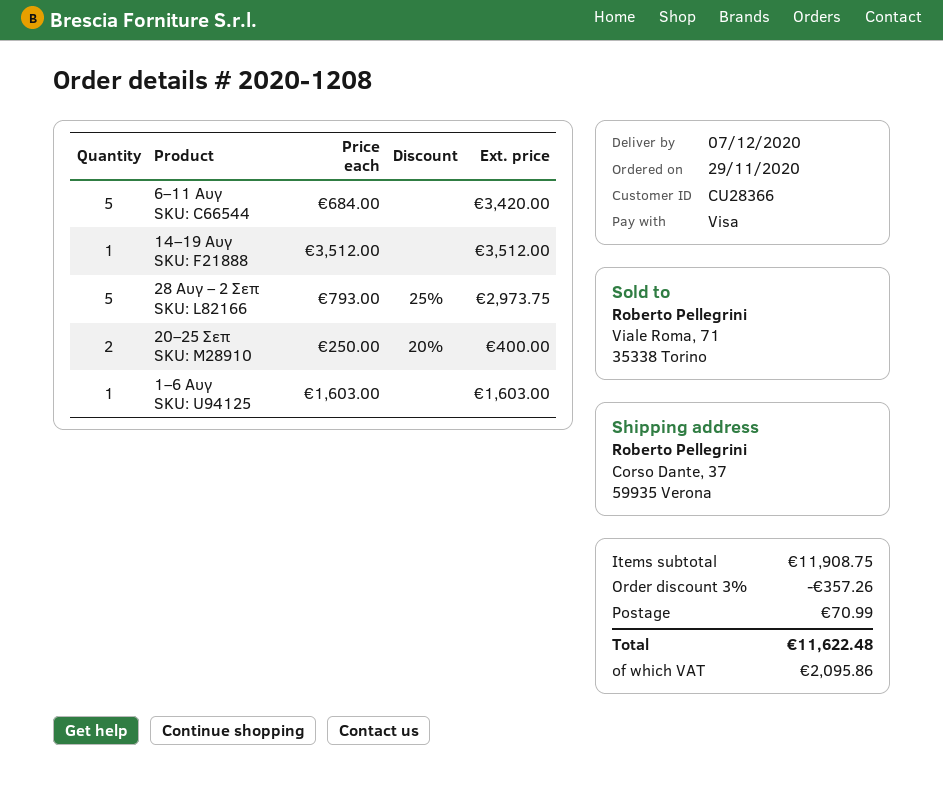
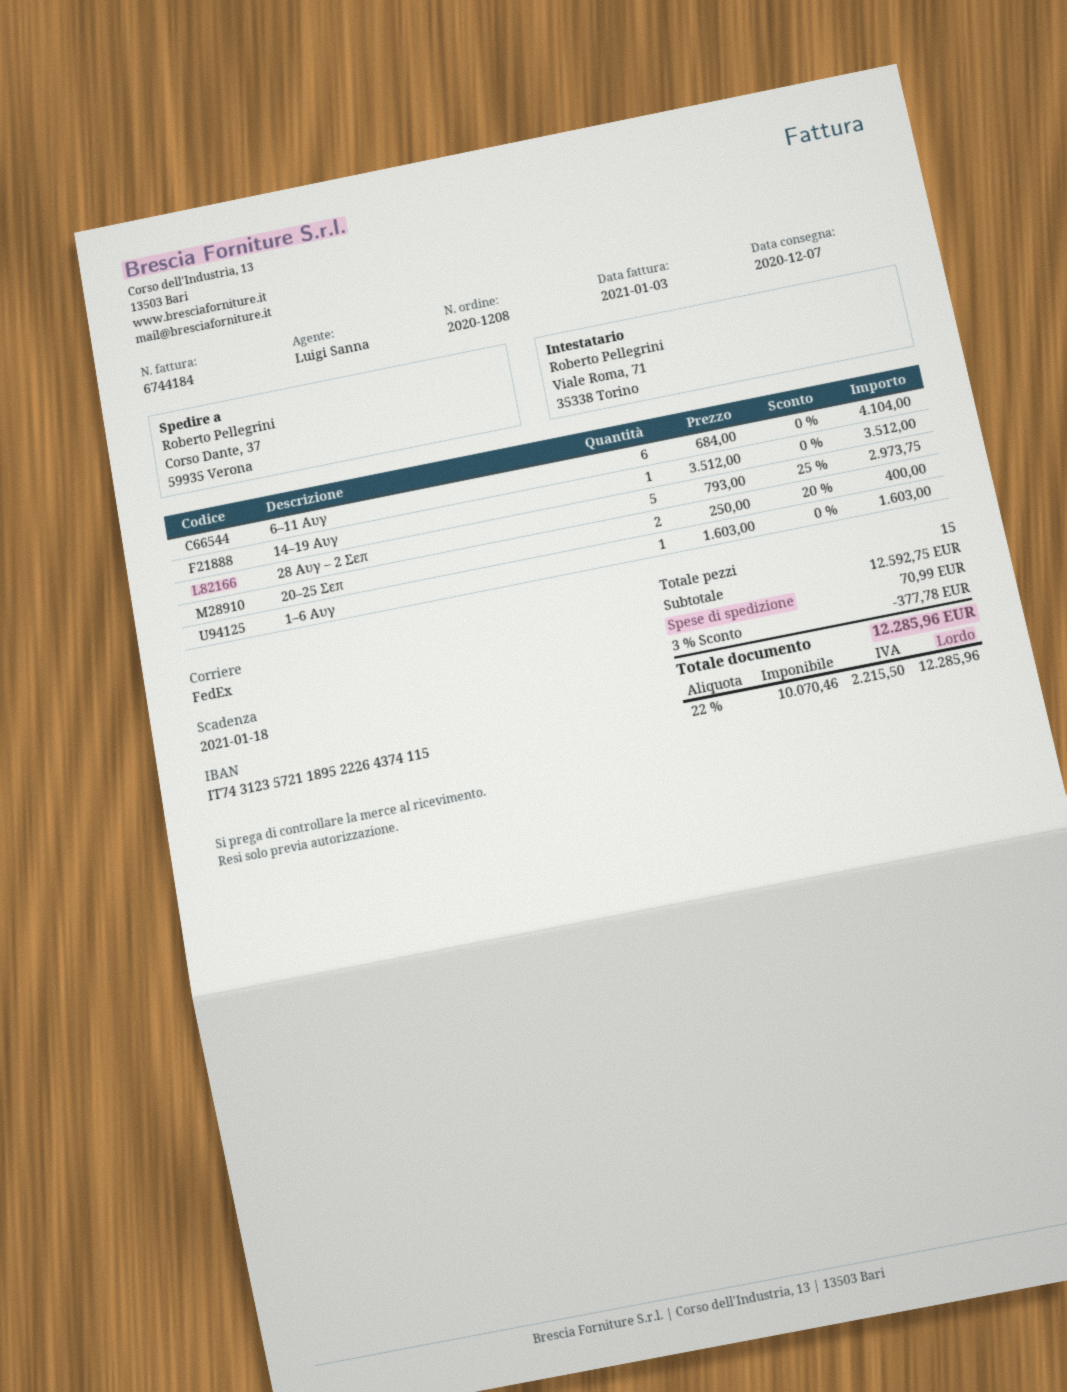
6–11 Αυγ: 5 x 684.00 = 3420.00 -> 6 x 684.00 = 4104.00
subtotal: 11908.75 -> 12592.75
discount: 3% = 357.26 -> 3% = 377.78
tax: 2095.86 -> 2215.50
total: 11622.48 -> 12285.96

